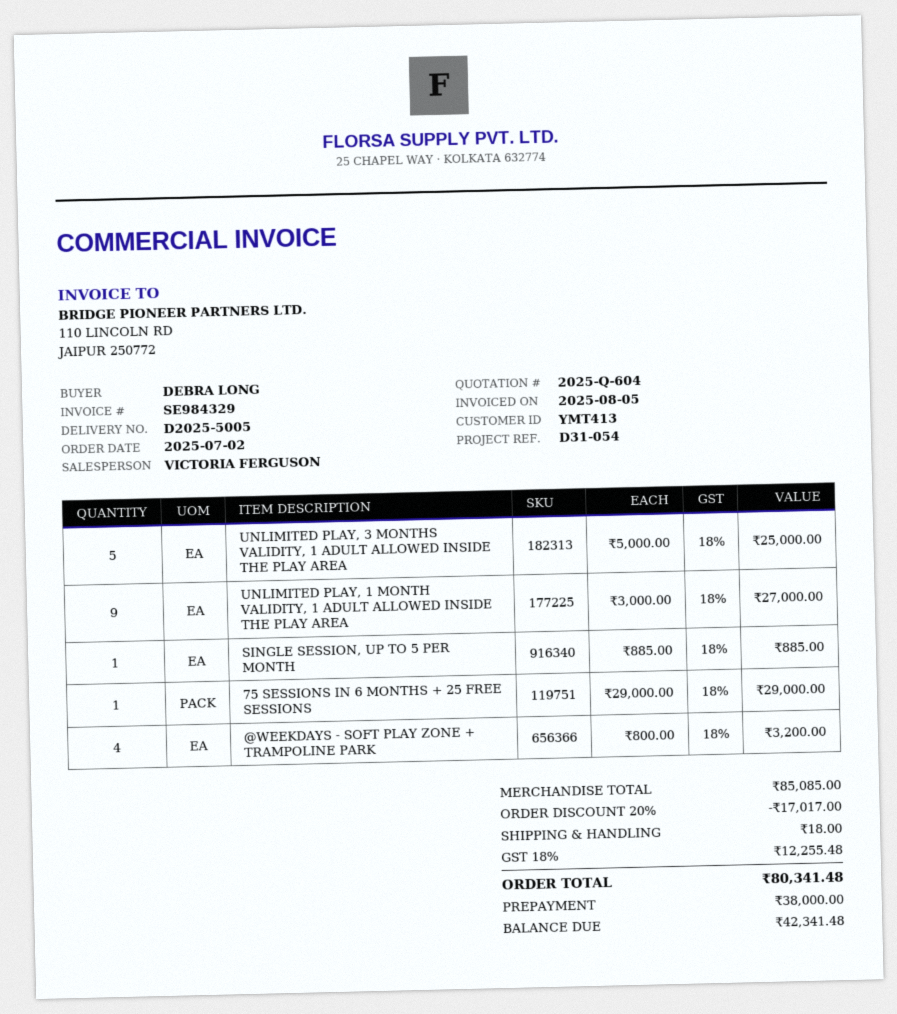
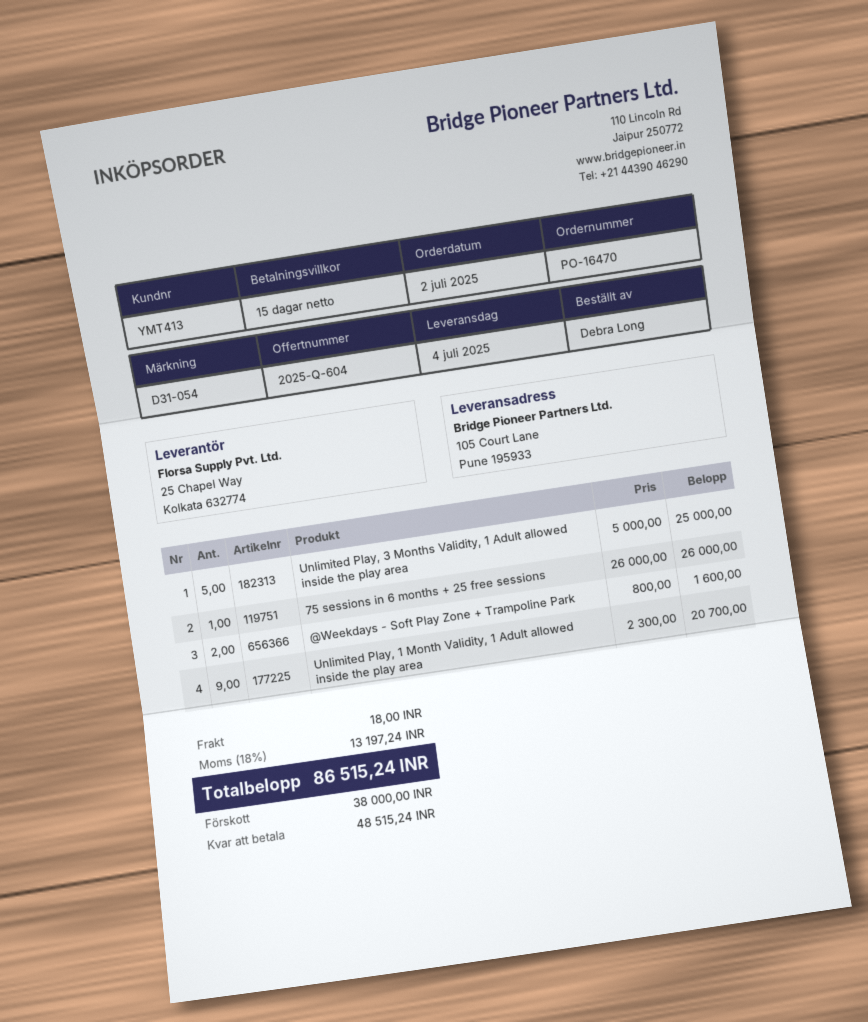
UNLIMITED PLAY, 1 MONTH VALIDITY, 1 ADULT ALLOWED INSIDE THE PLAY AREA: 9 x 3000.00 = 27000.00 -> 9 x 2300.00 = 20700.00
SINGLE SESSION, UP TO 5 PER MONTH: 1 x 885.00 = 885.00 -> none
75 SESSIONS IN 6 MONTHS + 25 FREE SESSIONS: 1 x 29000.00 = 29000.00 -> 1 x 26000.00 = 26000.00
@WEEKDAYS - SOFT PLAY ZONE + TRAMPOLINE PARK: 4 x 800.00 = 3200.00 -> 2 x 800.00 = 1600.00
discount: 20% = 17017.00 -> none
tax: 18% = 12255.48 -> 18% = 13197.24
total: 80341.48 -> 86515.24
balance: 42341.48 -> 48515.24

